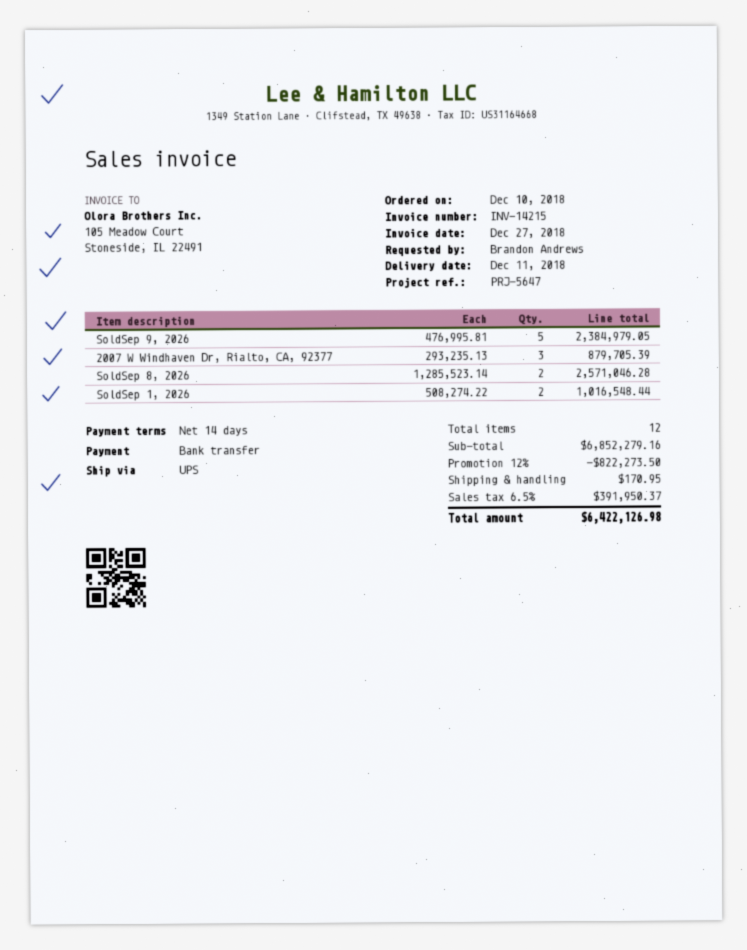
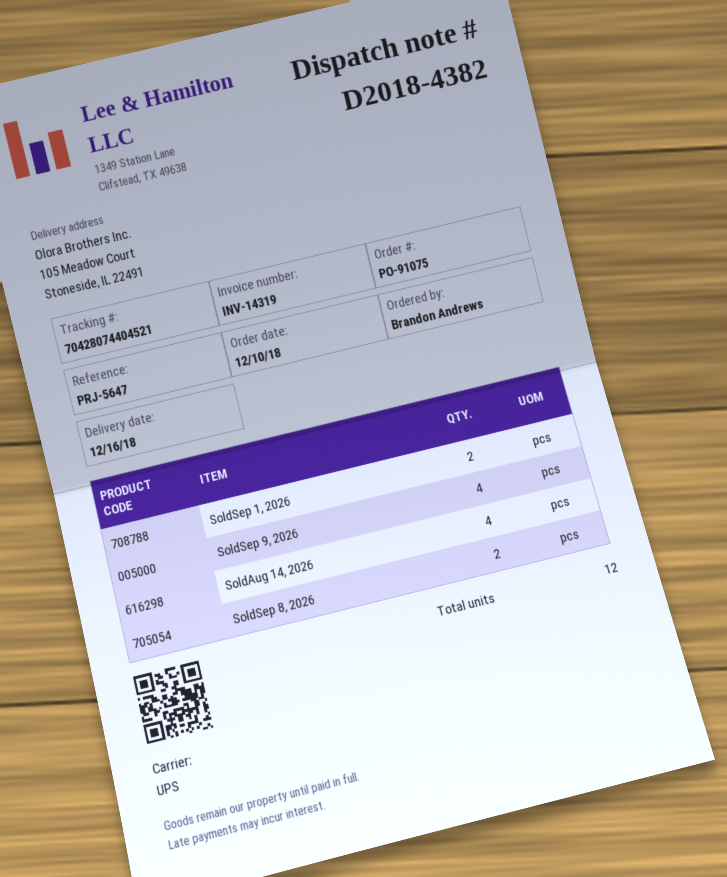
delivery date: 2018-12-11 -> 2018-12-16
invoice number: INV-14215 -> INV-14319
SoldSep 9, 2026: 5 -> 4
2007 W Windhaven Dr, Rialto, CA, 92377: 3 -> none
SoldAug 14, 2026: none -> 4

